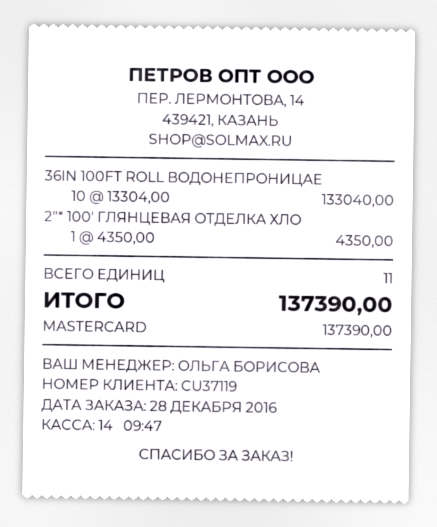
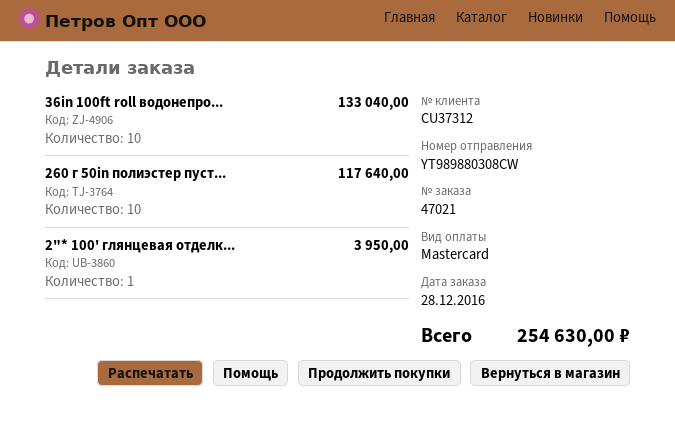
customer number: CU37119 -> CU37312
2"* 100' ГЛЯНЦЕВАЯ ОТДЕЛКА ХЛО: 1 for 4350.00 -> 1 for 3950.00
260 г 50in полиэстер пуст...: none -> 10 for 117640.00
total: 137390.00 -> 254630.00

